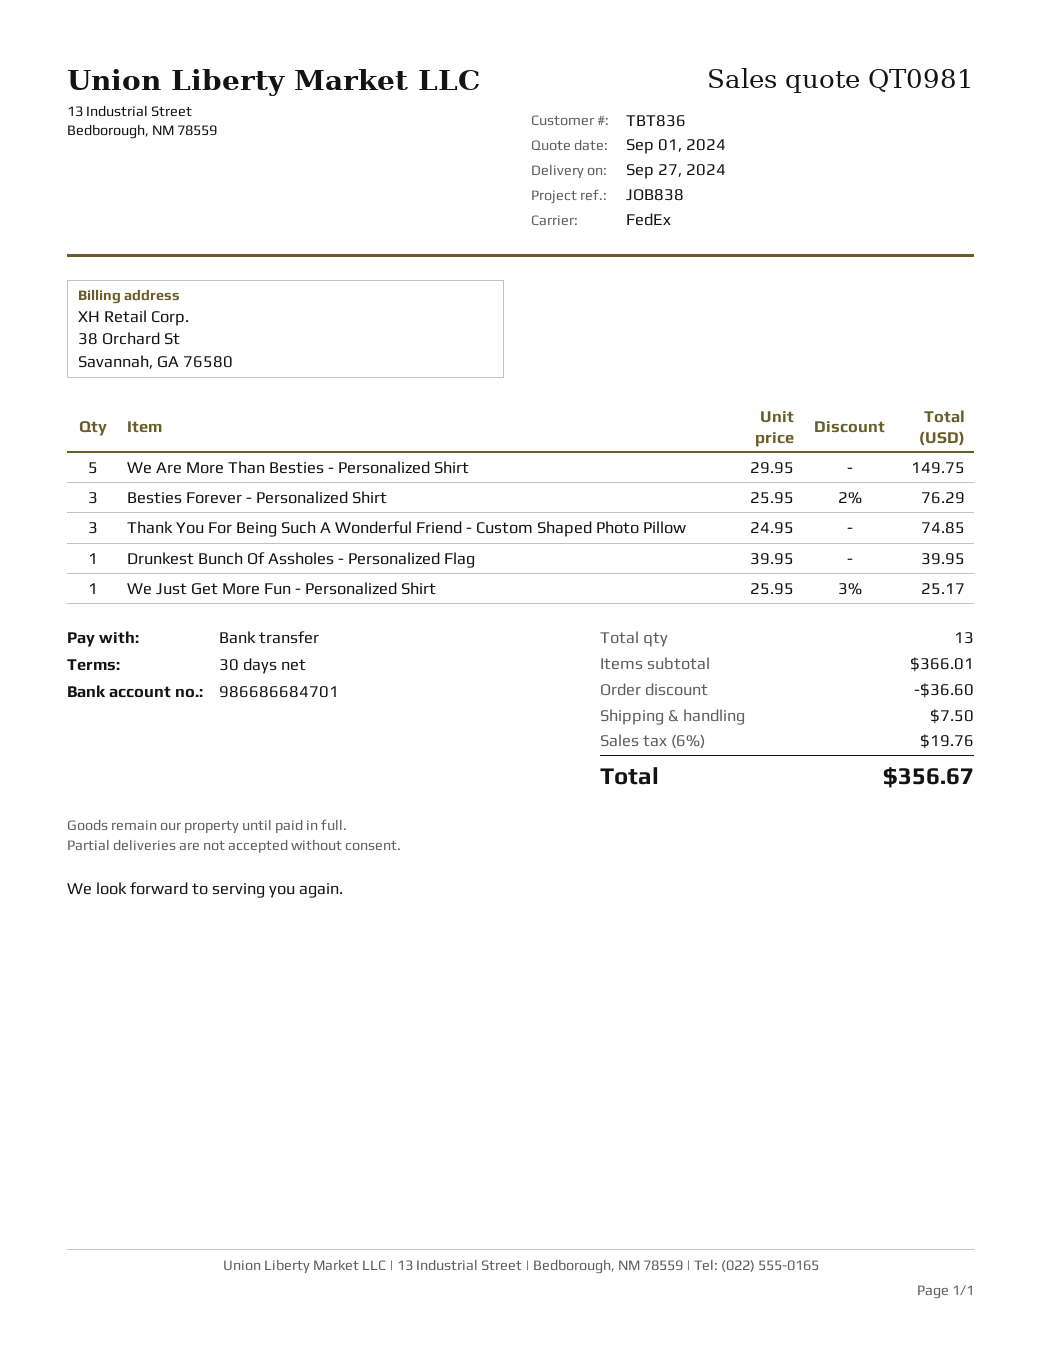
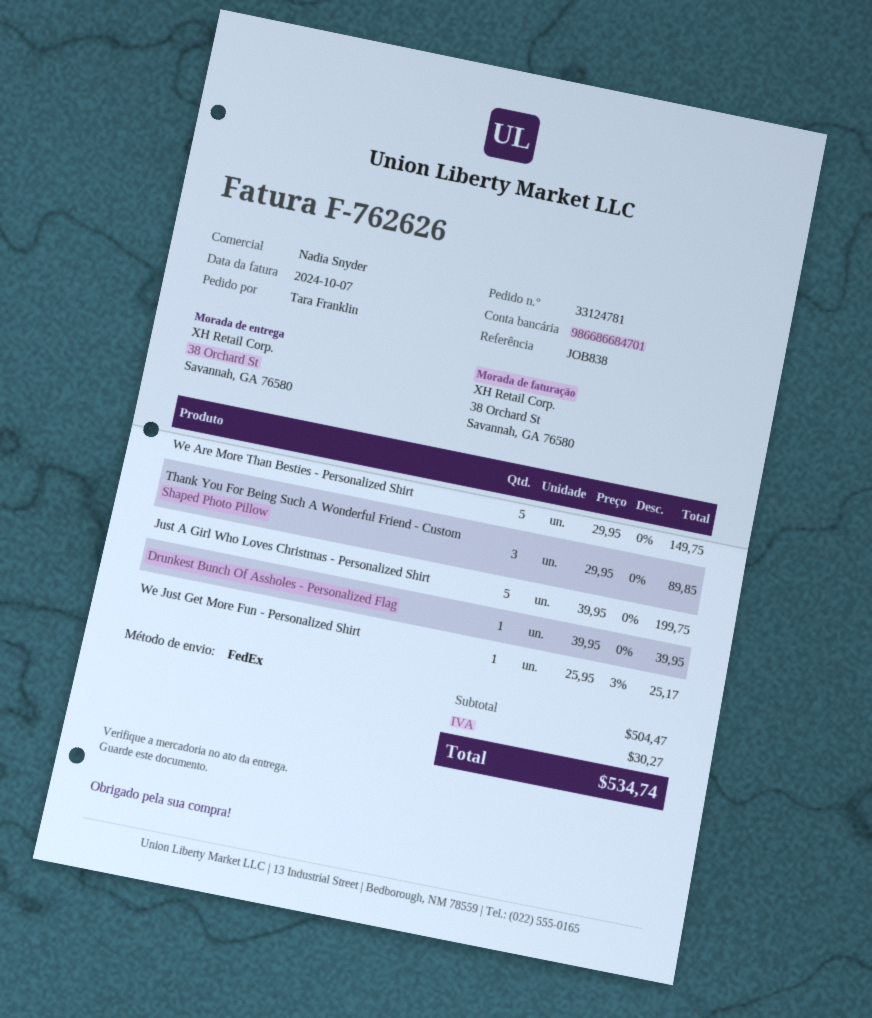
Besties Forever - Personalized Shirt: 3 x 25.95 - 2% = 76.29 -> none
Thank You For Being Such A Wonderful Friend - Custom Shaped Photo Pillow: 3 x 24.95 = 74.85 -> 3 x 29.95 = 89.85
Just A Girl Who Loves Christmas - Personalized Shirt: none -> 5 x 39.95 = 199.75
subtotal: 366.01 -> 504.47
discount: 36.60 -> none
shipping: 7.50 -> none
tax: 19.76 -> 30.27
total: 356.67 -> 534.74

